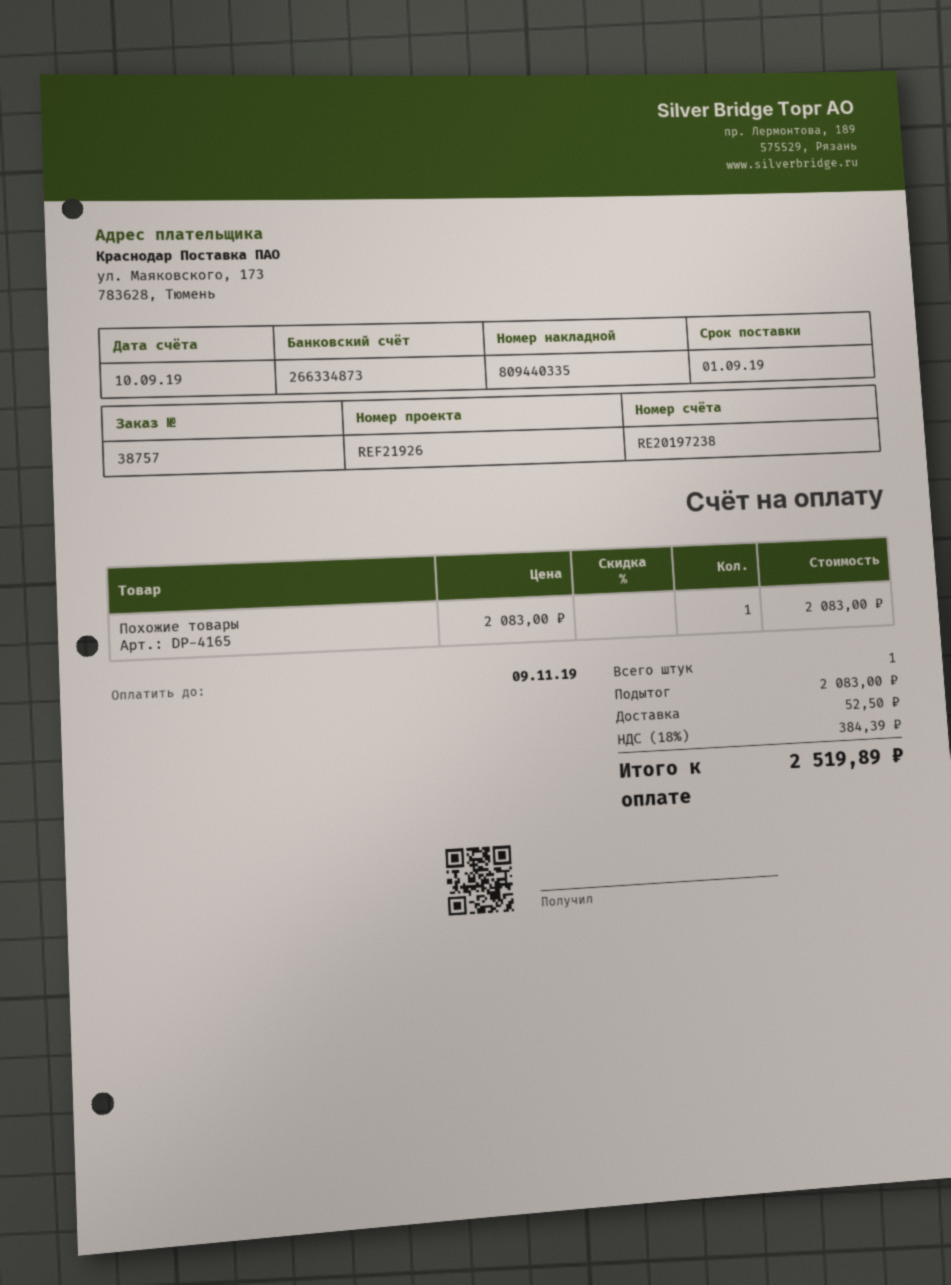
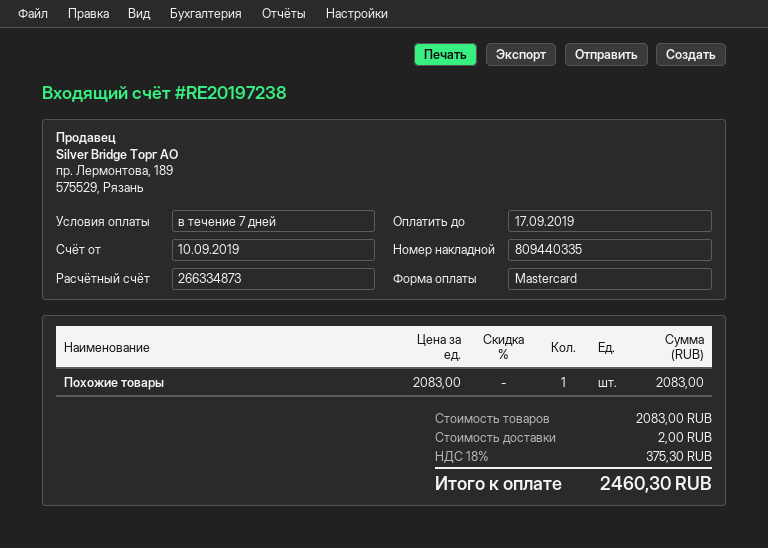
due date: 2019-11-09 -> 2019-09-17
shipping: 52.50 -> 2.00
tax: 18% = 384.39 -> 18% = 375.30
total: 2519.89 -> 2460.30

